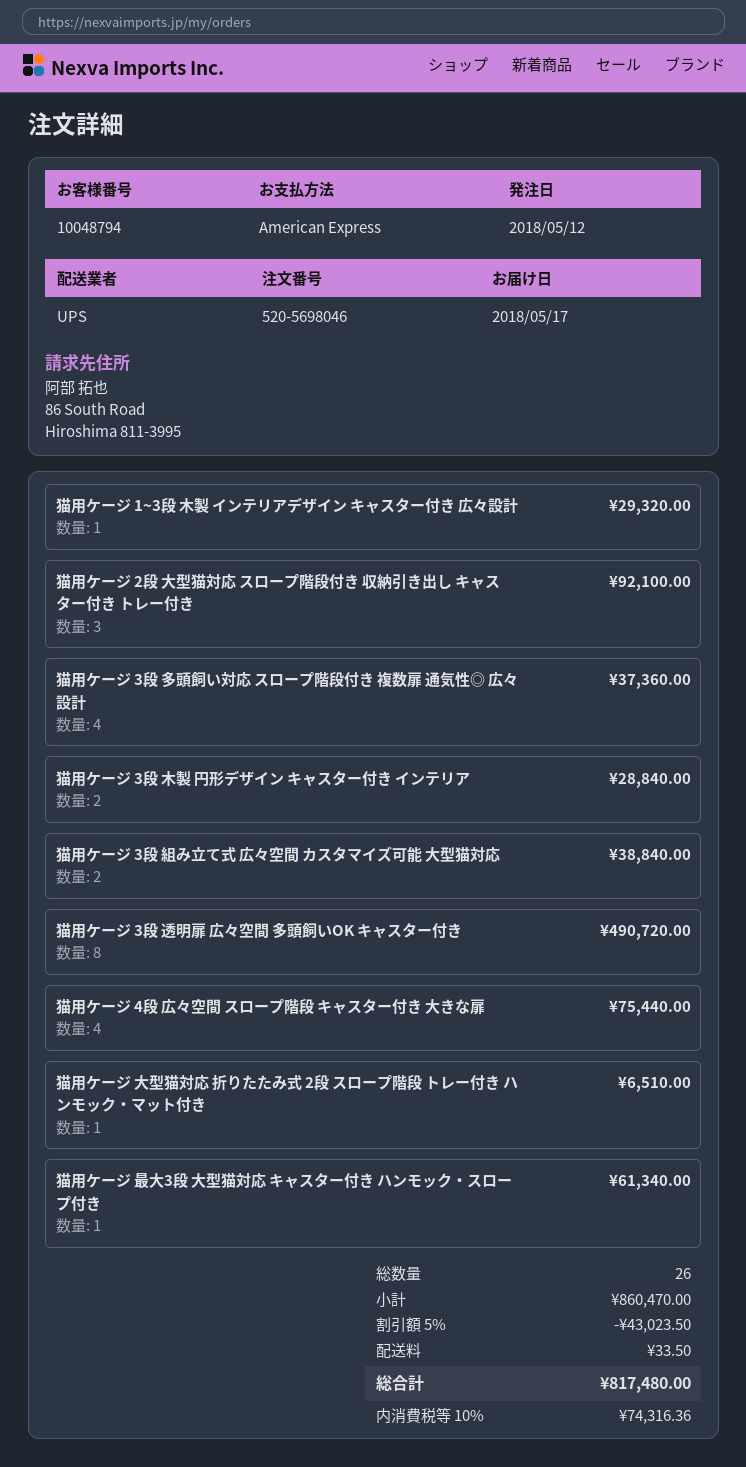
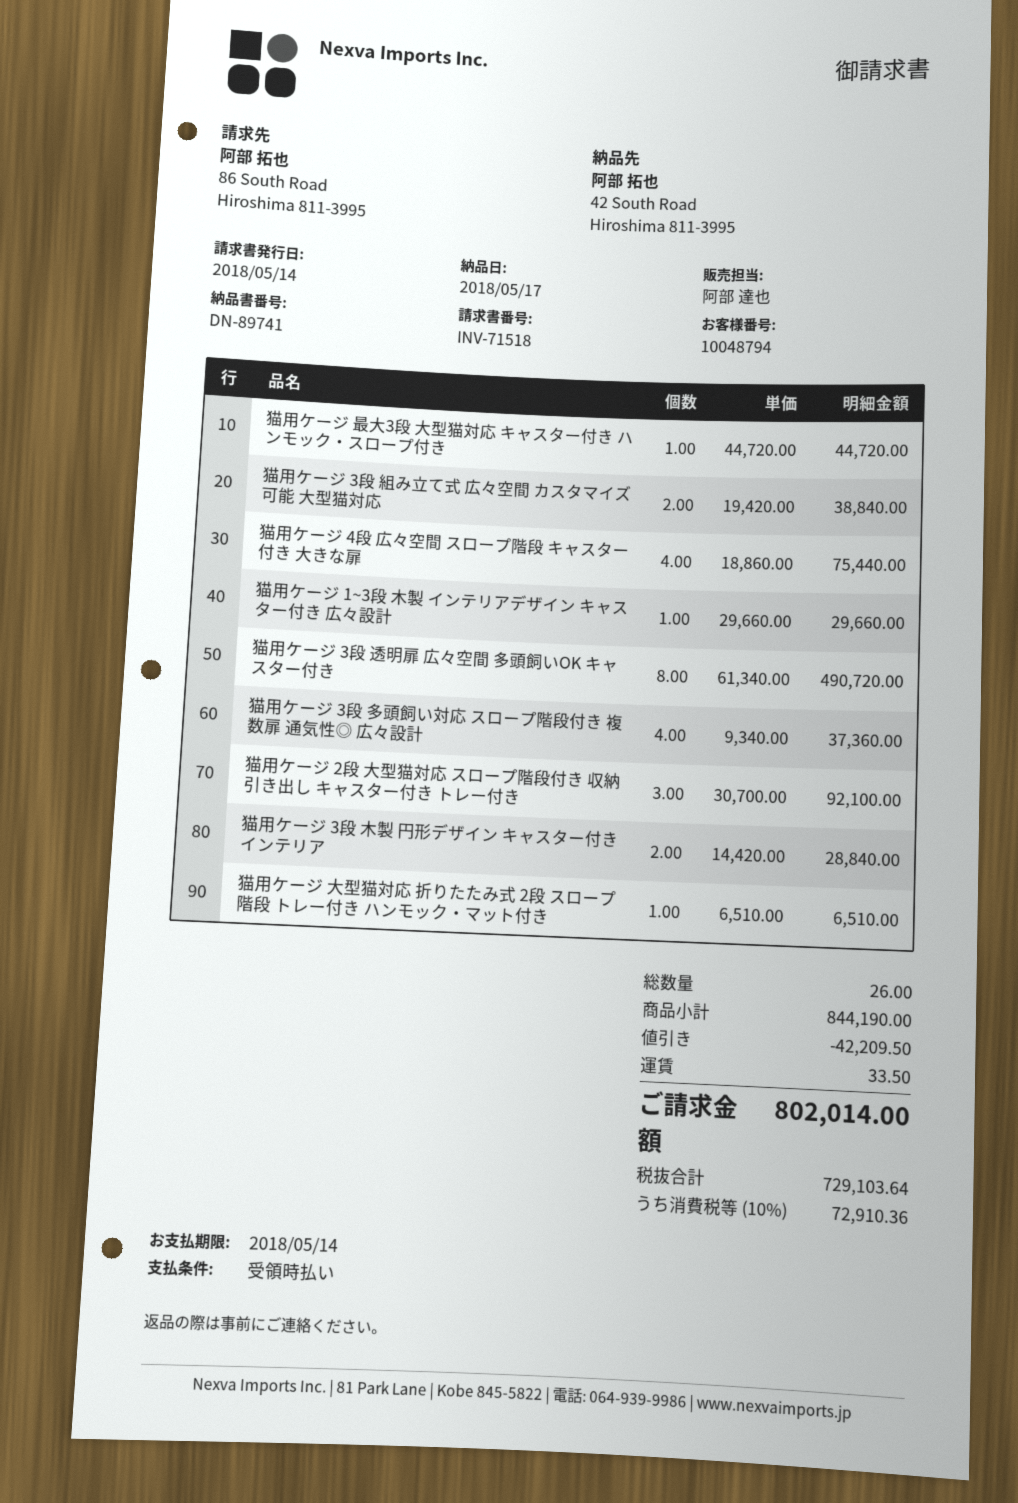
猫用ケージ 1~3段 木製 インテリアデザイン キャスター付き 広々設計: 1 for 29320.00 -> 1 for 29660.00
猫用ケージ 最大3段 大型猫対応 キャスター付き ハンモック・スロープ付き: 1 for 61340.00 -> 1 for 44720.00
subtotal: 860470.00 -> 844190.00
discount: 43023.50 -> 42209.50
tax: 10% = 74316.36 -> 10% = 72910.36
total: 817480.00 -> 802014.00

